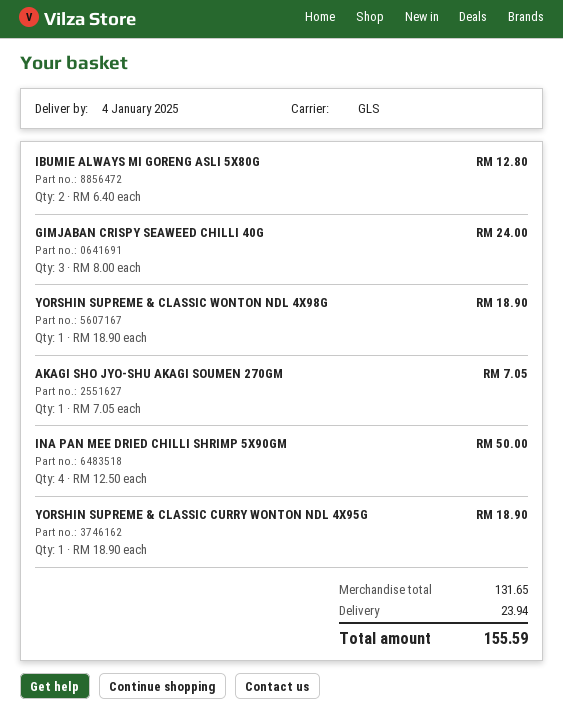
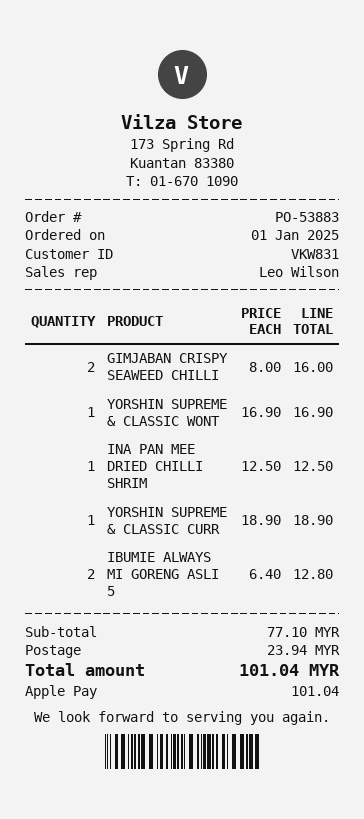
GIMJABAN CRISPY SEAWEED CHILLI 40G: 3 x 8.00 = 24.00 -> 2 x 8.00 = 16.00
YORSHIN SUPREME & CLASSIC WONTON NDL 4X98G: 1 x 18.90 = 18.90 -> 1 x 16.90 = 16.90
AKAGI SHO JYO-SHU AKAGI SOUMEN 270GM: 1 x 7.05 = 7.05 -> none
INA PAN MEE DRIED CHILLI SHRIMP 5X90GM: 4 x 12.50 = 50.00 -> 1 x 12.50 = 12.50
subtotal: 131.65 -> 77.10
total: 155.59 -> 101.04

